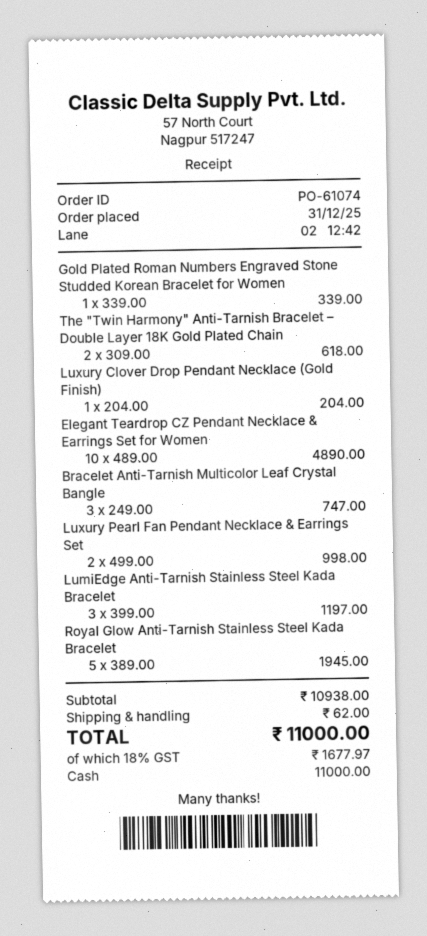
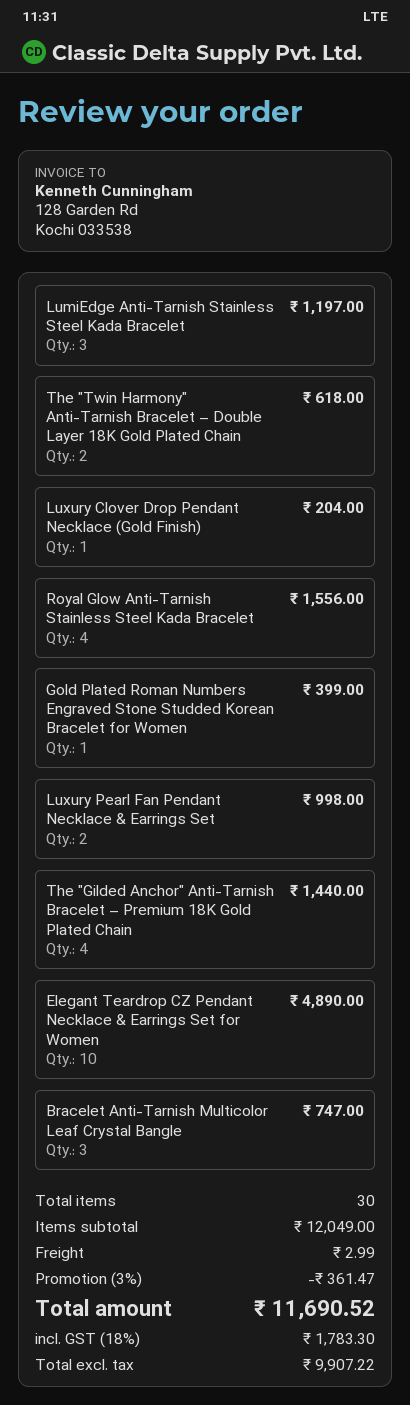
Gold Plated Roman Numbers Engraved Stone Studded Korean Bracelet for Women: 1 for 339.00 -> 1 for 399.00
Royal Glow Anti-Tarnish Stainless Steel Kada Bracelet: 5 for 1945.00 -> 4 for 1556.00
The "Gilded Anchor" Anti-Tarnish Bracelet – Premium 18K Gold Plated Chain: none -> 4 for 1440.00
subtotal: 10938.00 -> 12049.00
discount: none -> 3% = 361.47
shipping: 62.00 -> 2.99
tax: 18% = 1677.97 -> 18% = 1783.30
total: 11000.00 -> 11690.52

